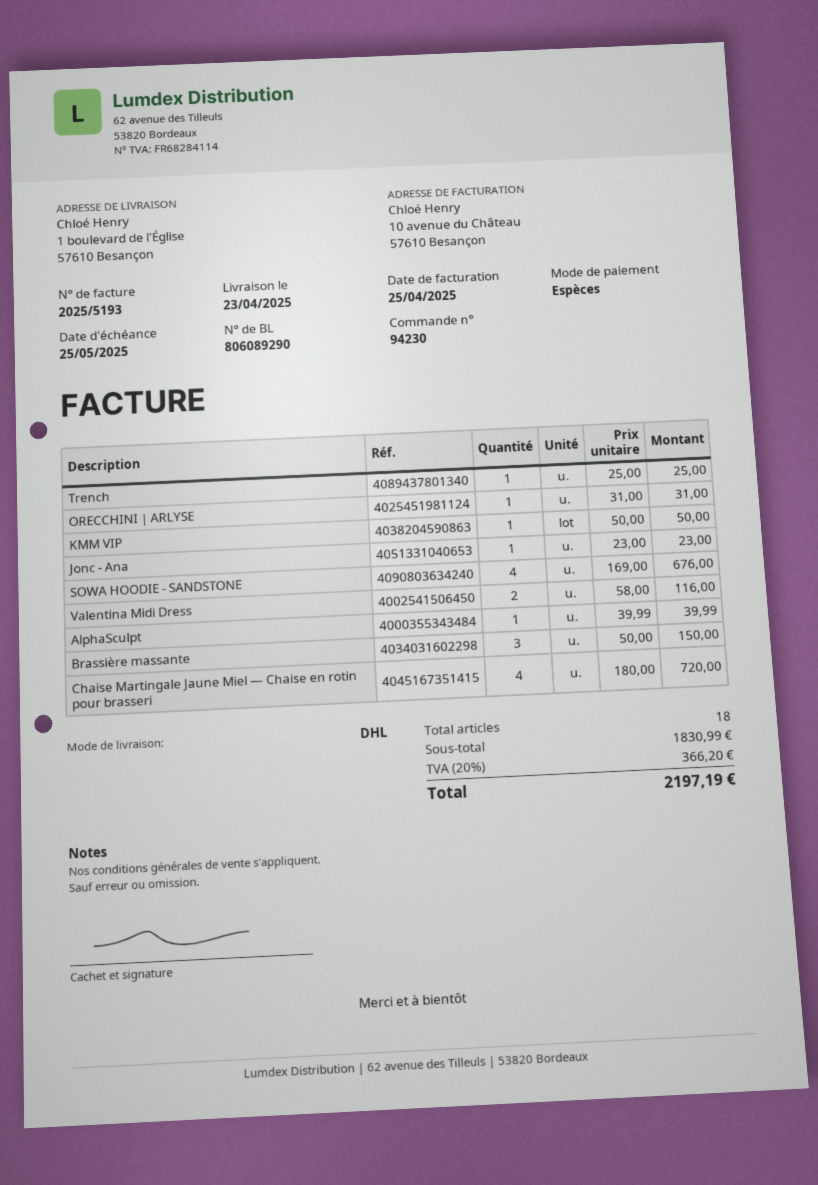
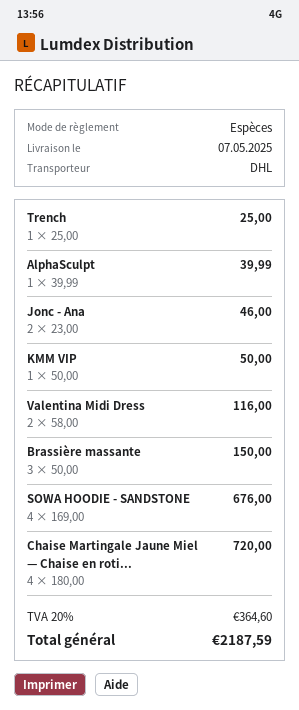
delivery date: 2025-04-23 -> 2025-05-07
ORECCHINI | ARLYSE: 1 x 31.00 = 31.00 -> none
Jonc - Ana: 1 x 23.00 = 23.00 -> 2 x 23.00 = 46.00
tax: 20% = 366.20 -> 20% = 364.60
total: 2197.19 -> 2187.59

